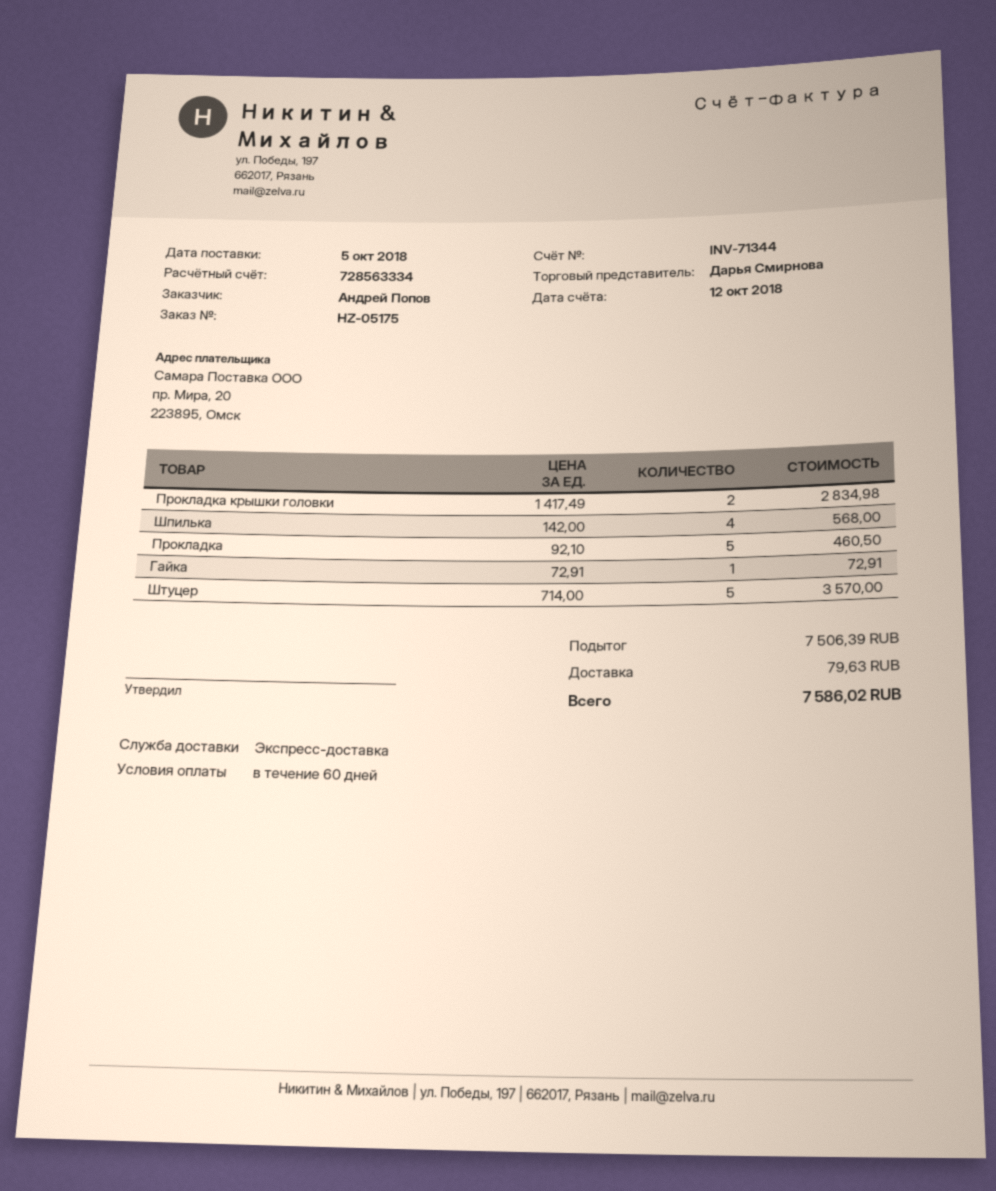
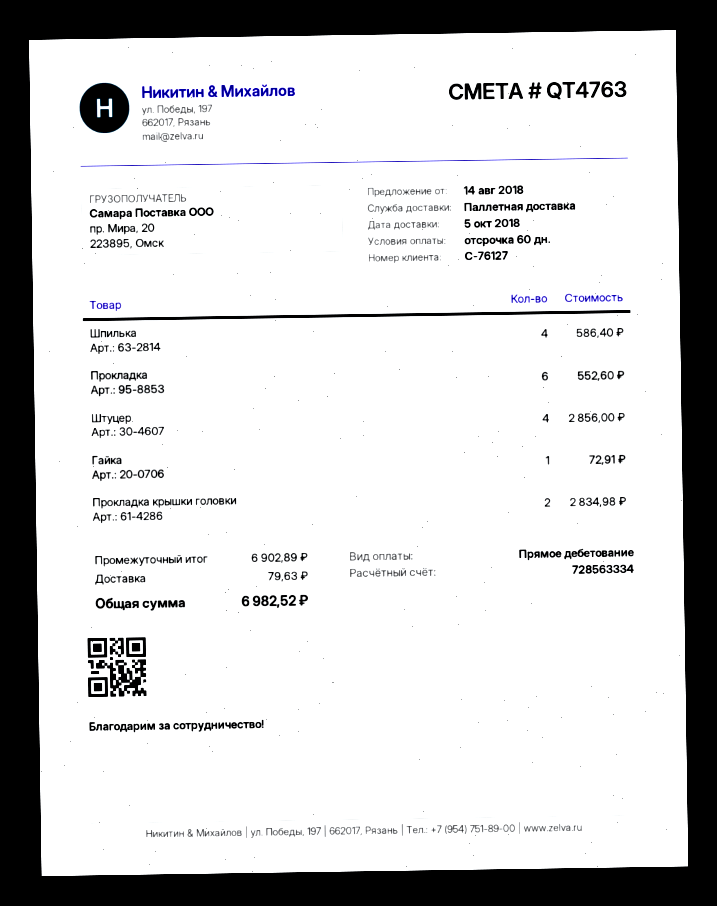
shipping method: express -> pallet freight
Шпилька: 4 for 568.00 -> 4 for 586.40
Прокладка: 5 for 460.50 -> 6 for 552.60
Штуцер: 5 for 3570.00 -> 4 for 2856.00
subtotal: 7506.39 -> 6902.89
total: 7586.02 -> 6982.52

